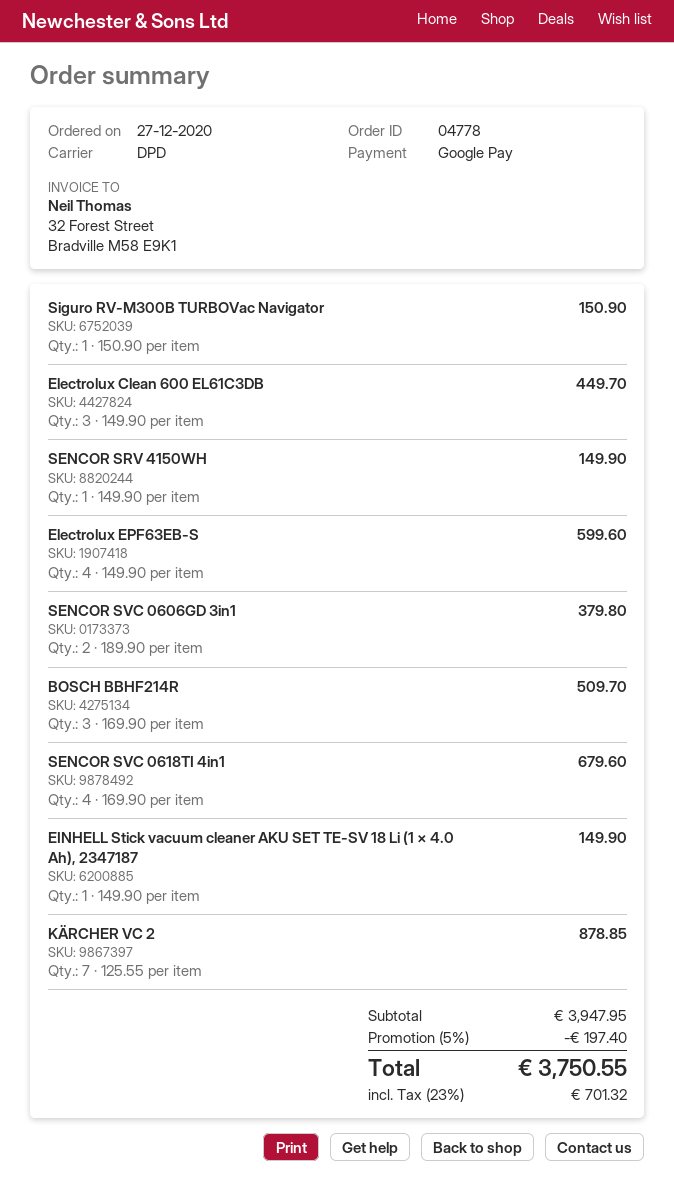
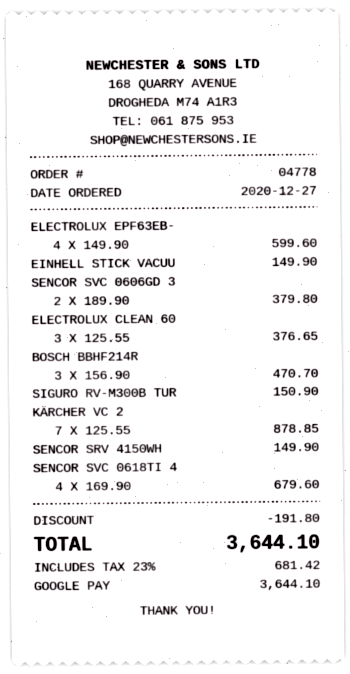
Electrolux Clean 600 EL61C3DB: 3 x 149.90 = 449.70 -> 3 x 125.55 = 376.65
BOSCH BBHF214R: 3 x 169.90 = 509.70 -> 3 x 156.90 = 470.70
discount: 197.40 -> 191.80
tax: 23% = 701.32 -> 23% = 681.42
total: 3750.55 -> 3644.10

